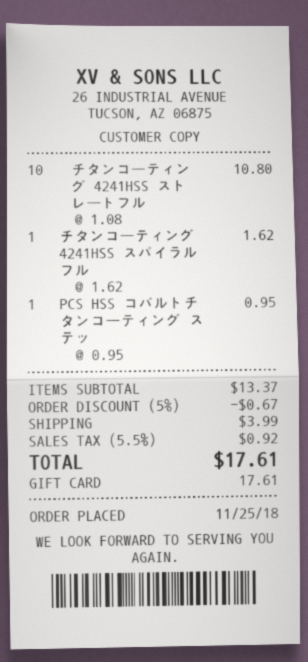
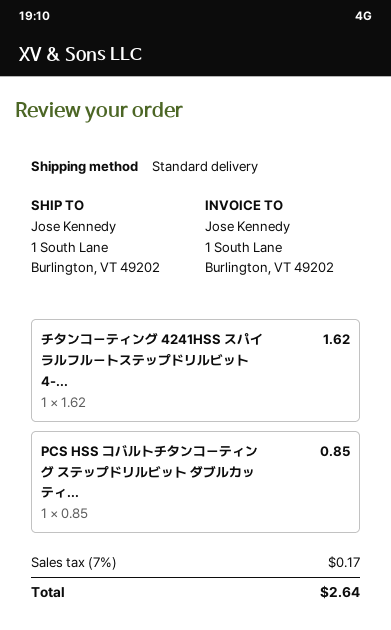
チタンコーティング 4241HSS ストレートフル: 10 x 1.08 = 10.80 -> none
PCS HSS コバルトチタンコーティング ステッ: 1 x 0.95 = 0.95 -> 1 x 0.85 = 0.85
discount: 5% = 0.67 -> none
shipping: 3.99 -> none
tax: 5.5% = 0.92 -> 7% = 0.17
total: 17.61 -> 2.64

